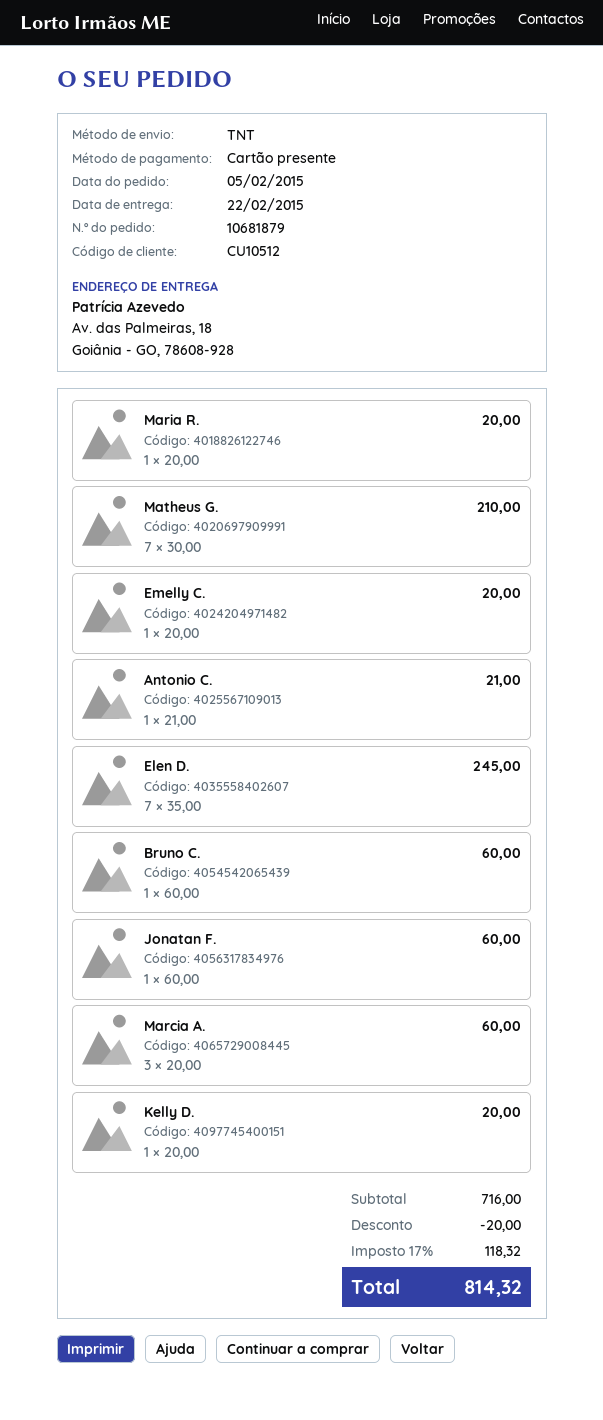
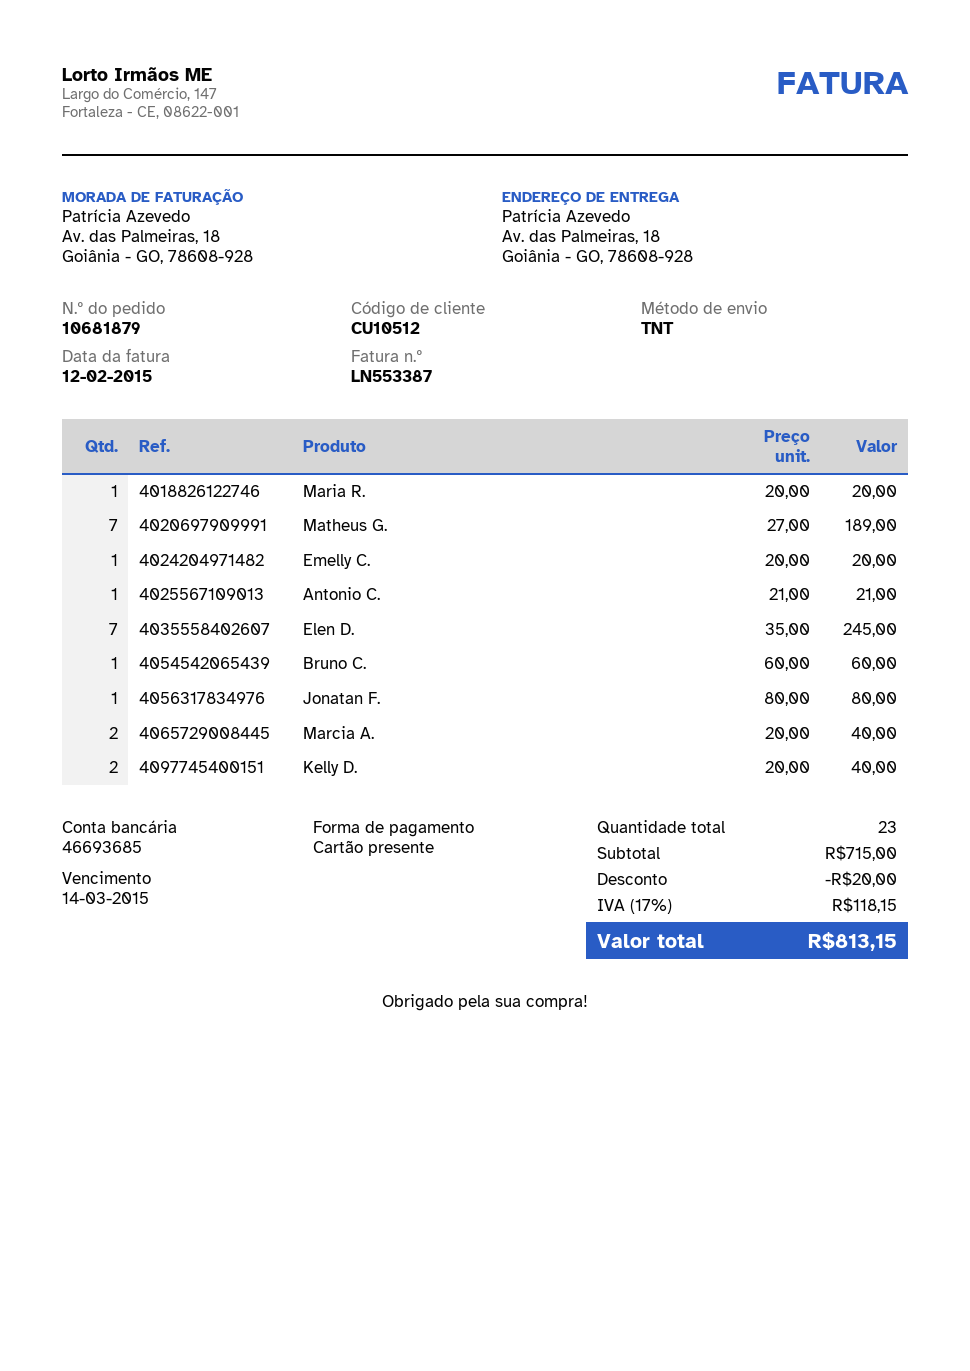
Matheus G.: 7 x 30.00 = 210.00 -> 7 x 27.00 = 189.00
Jonatan F.: 1 x 60.00 = 60.00 -> 1 x 80.00 = 80.00
Marcia A.: 3 x 20.00 = 60.00 -> 2 x 20.00 = 40.00
Kelly D.: 1 x 20.00 = 20.00 -> 2 x 20.00 = 40.00
subtotal: 716.00 -> 715.00
tax: 17% = 118.32 -> 17% = 118.15
total: 814.32 -> 813.15

